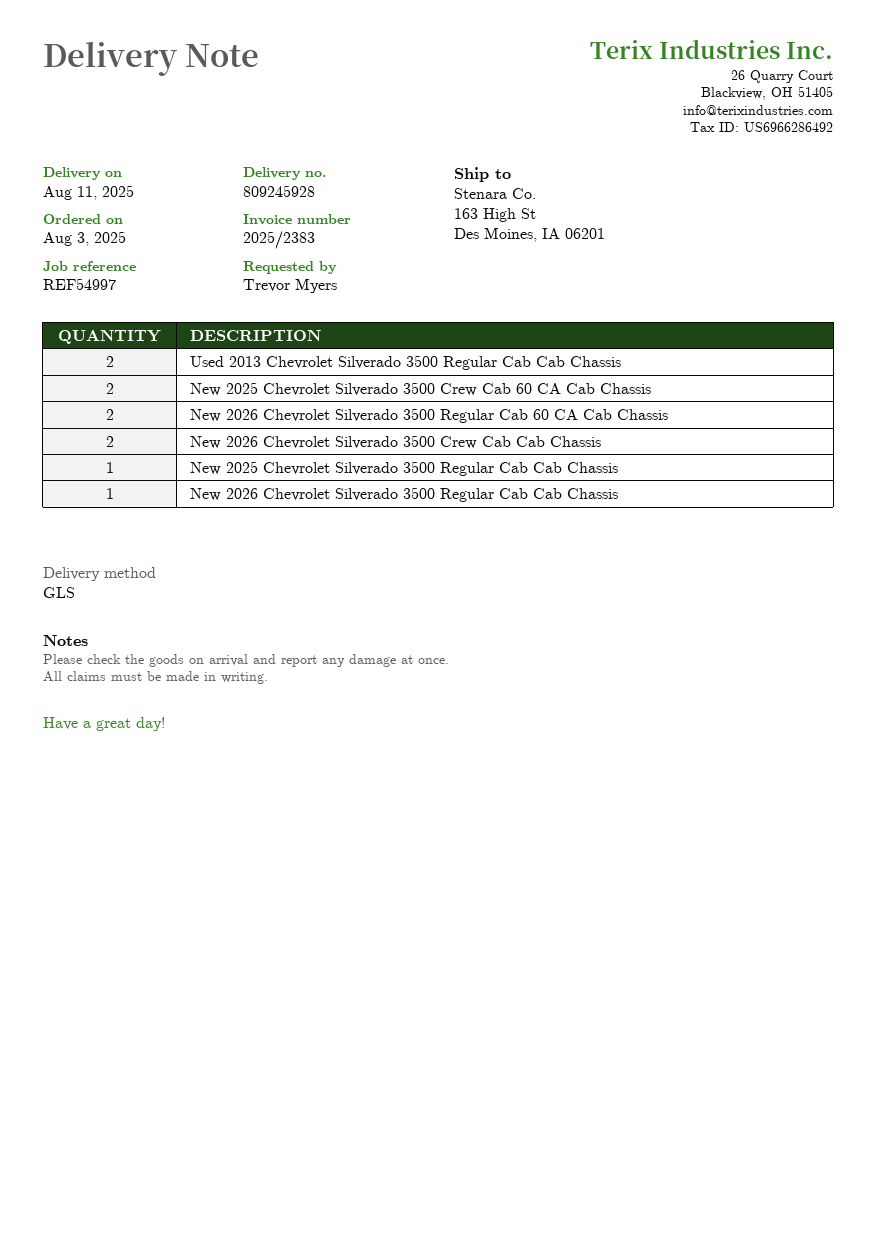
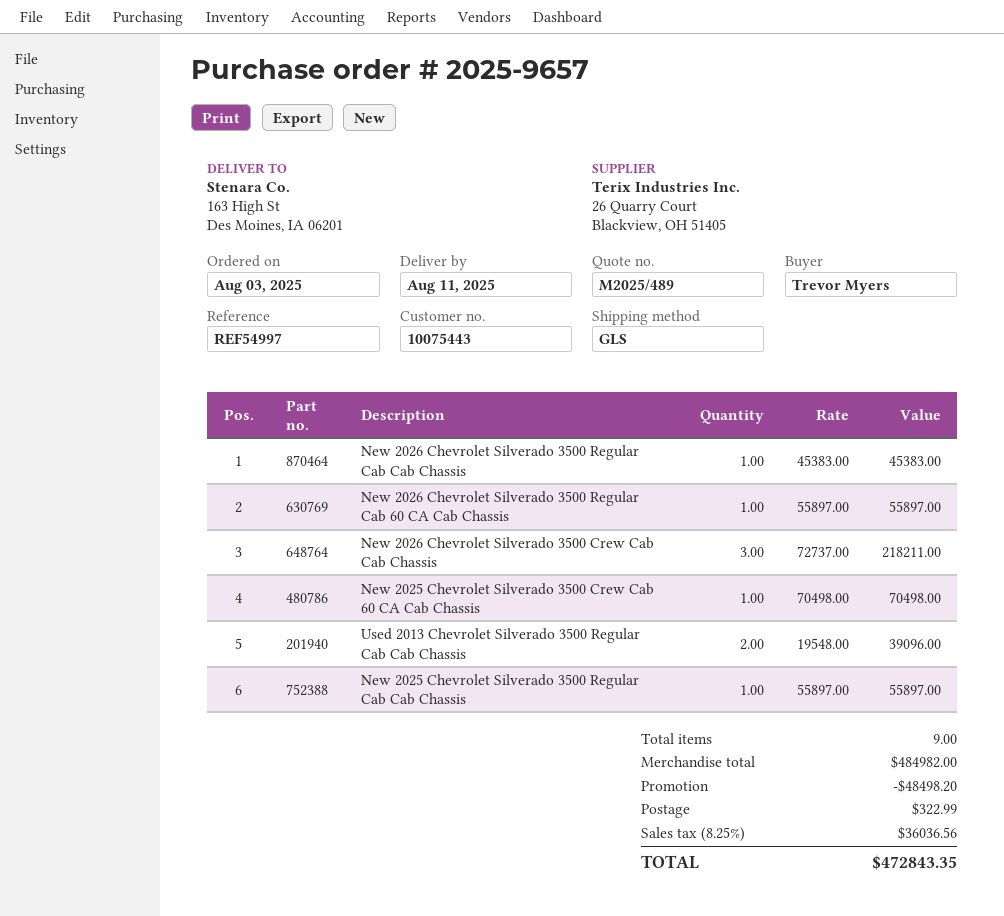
New 2025 Chevrolet Silverado 3500 Crew Cab 60 CA Cab Chassis: 2 -> 1
New 2026 Chevrolet Silverado 3500 Regular Cab 60 CA Cab Chassis: 2 -> 1
New 2026 Chevrolet Silverado 3500 Crew Cab Cab Chassis: 2 -> 3

